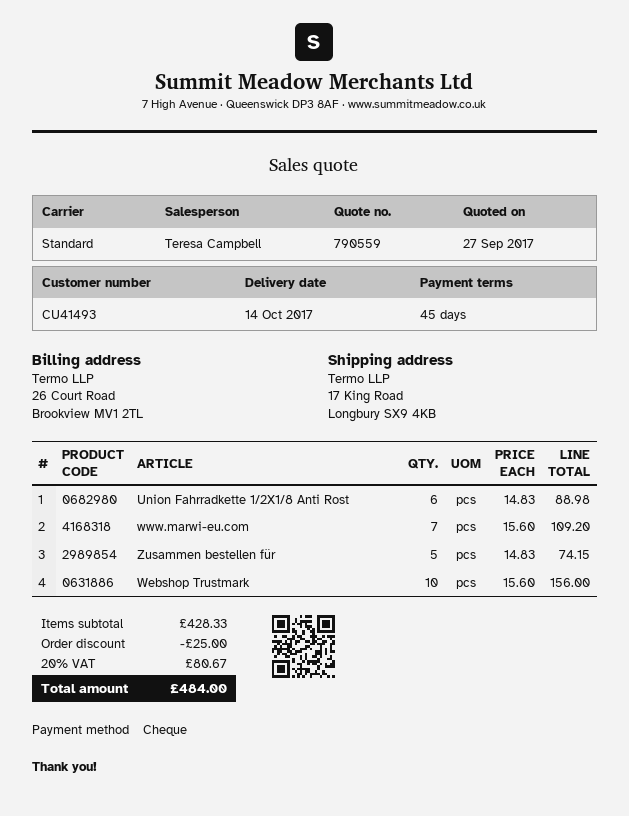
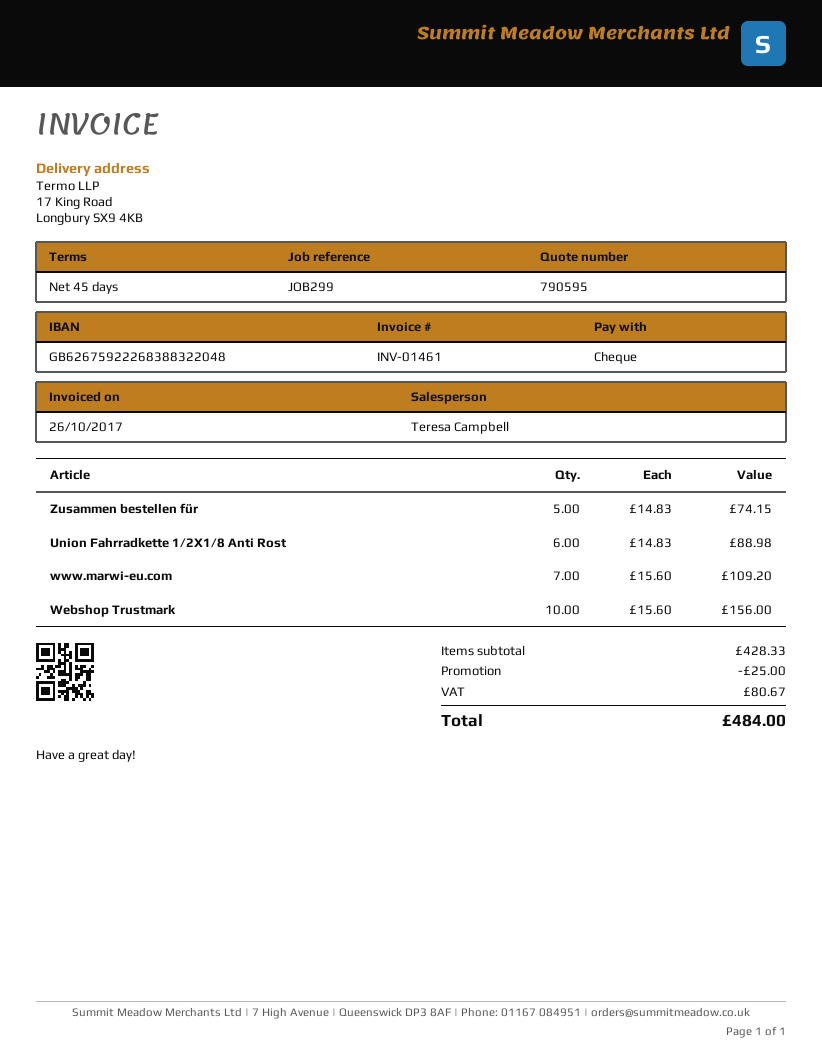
quote number: 790559 -> 790595

